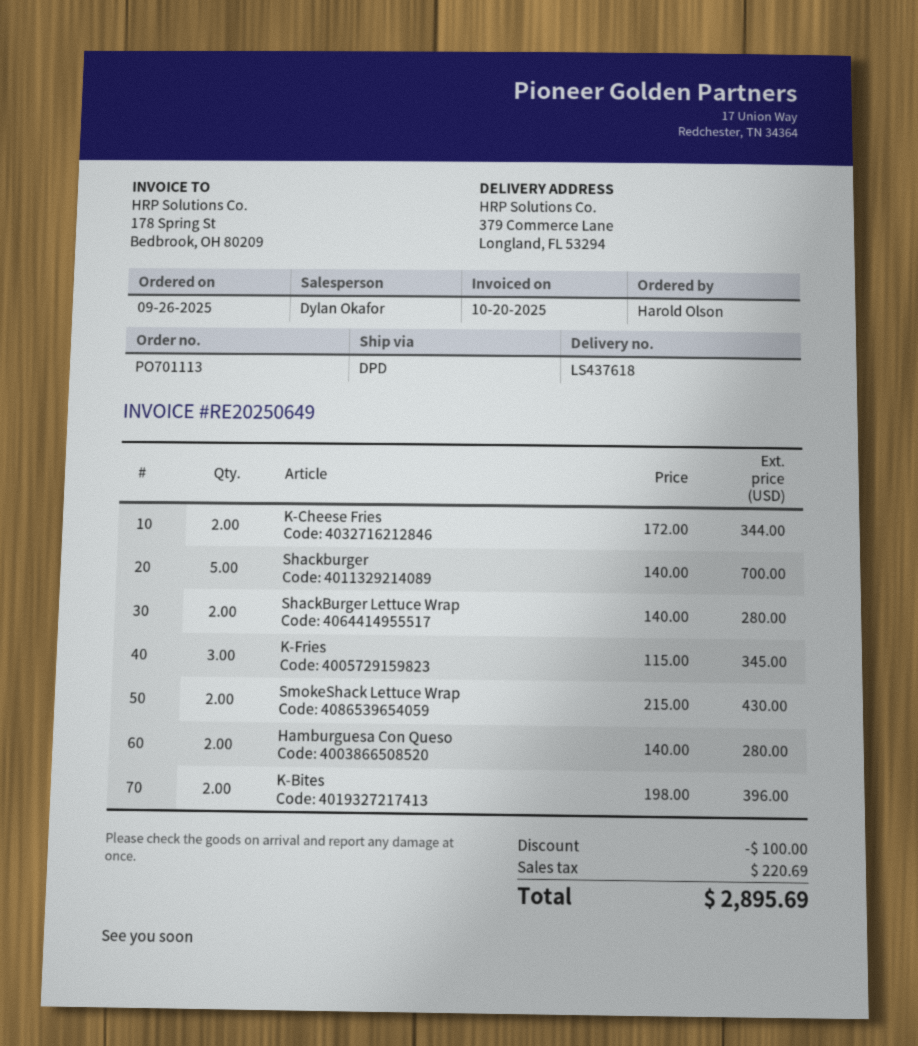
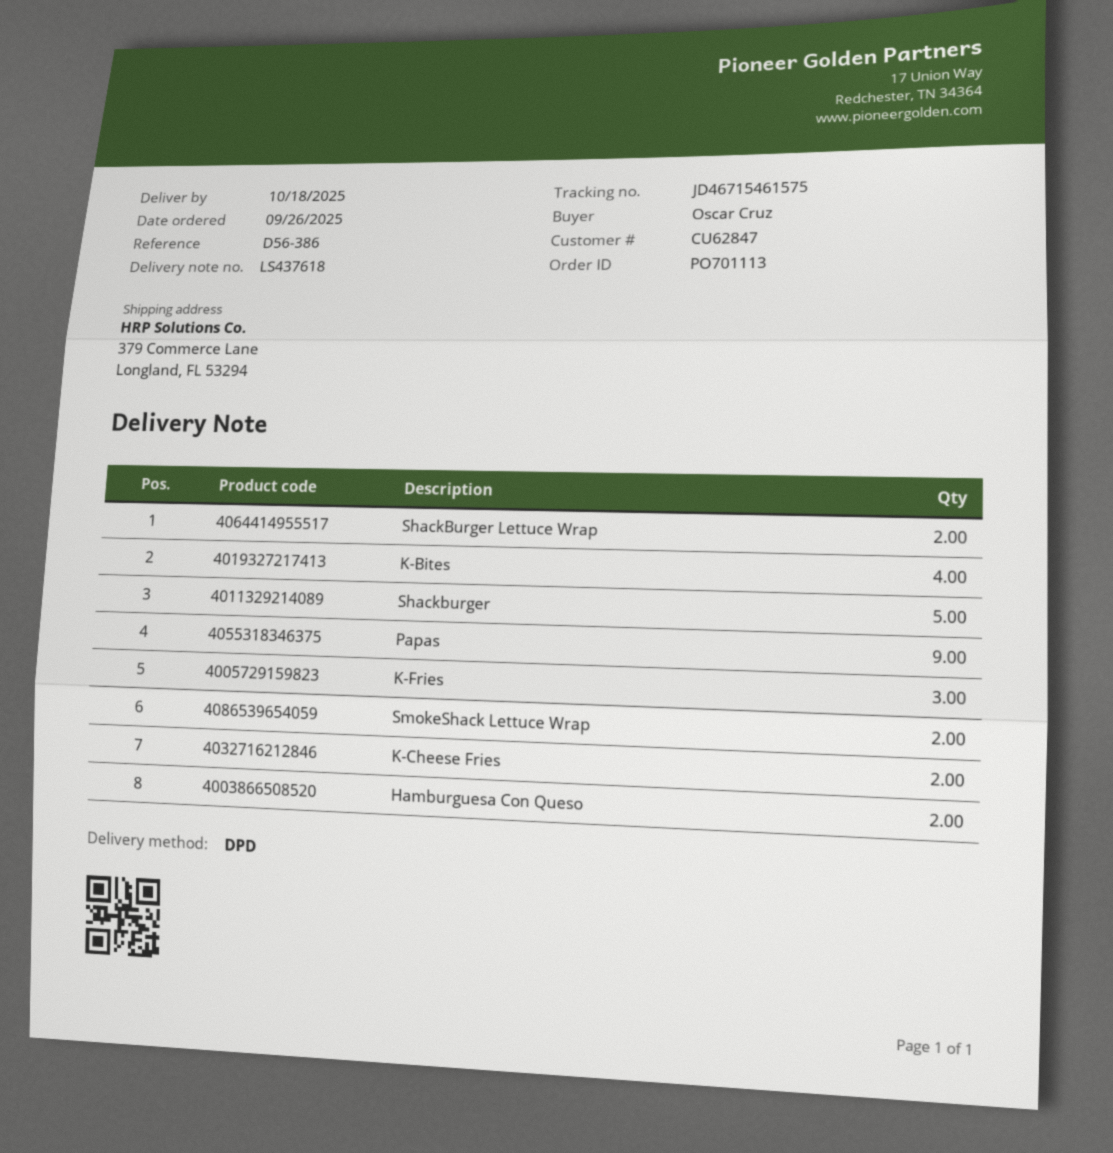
ordered by: Harold Olson -> Oscar Cruz
K-Bites: 2 -> 4
Papas: none -> 9

